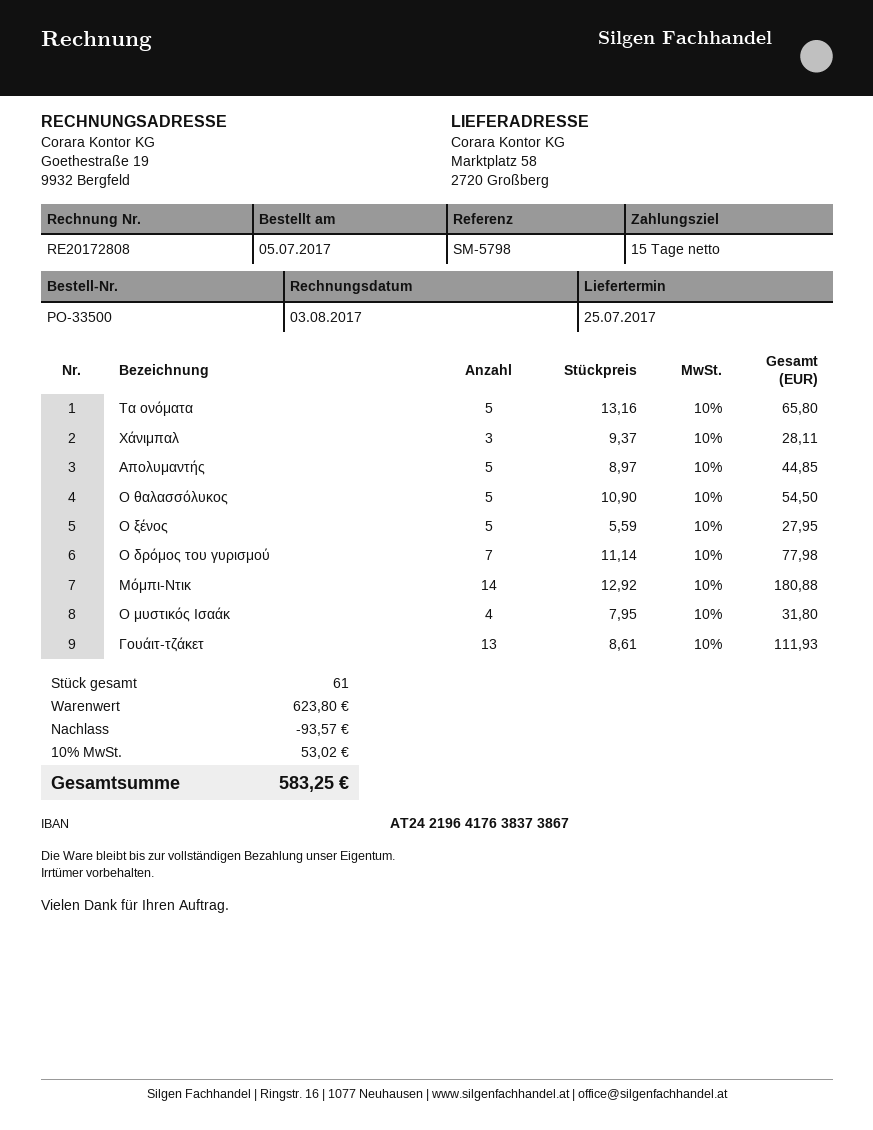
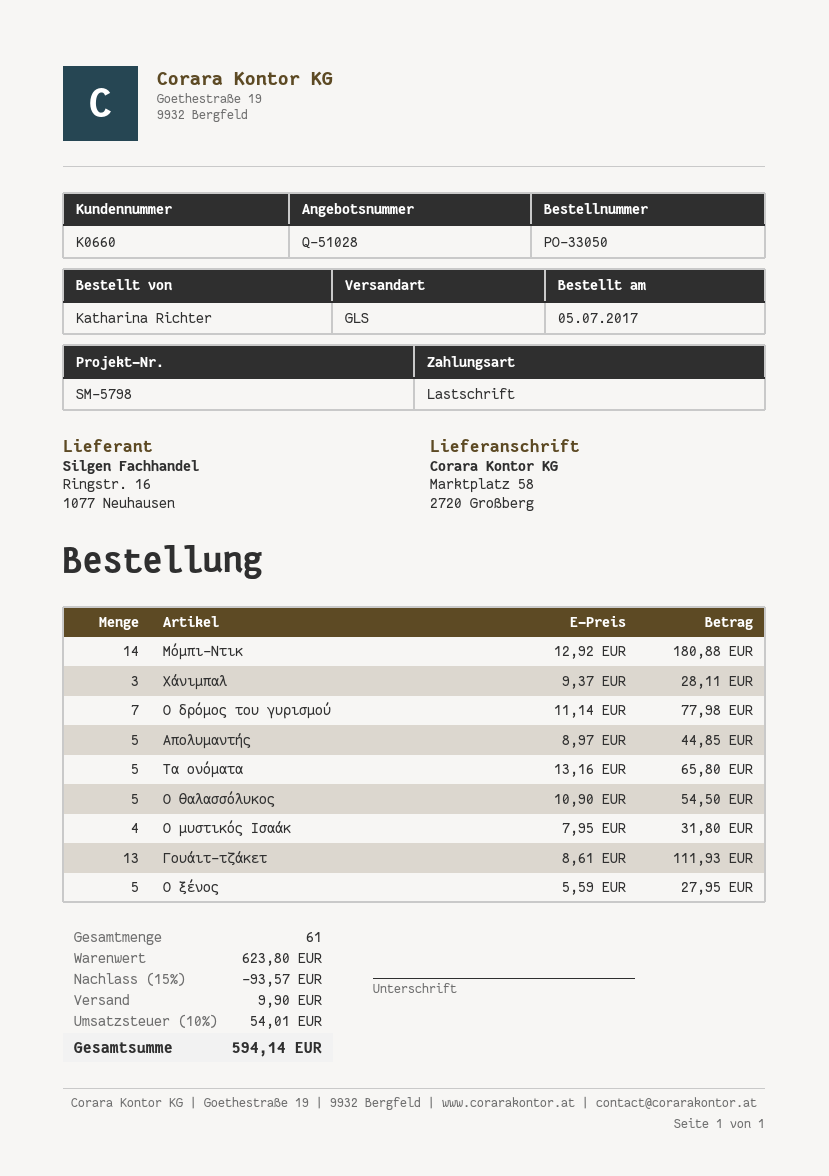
order number: PO-33500 -> PO-33050
shipping: none -> 9.90
tax: 10% = 53.02 -> 10% = 54.01
total: 583.25 -> 594.14

